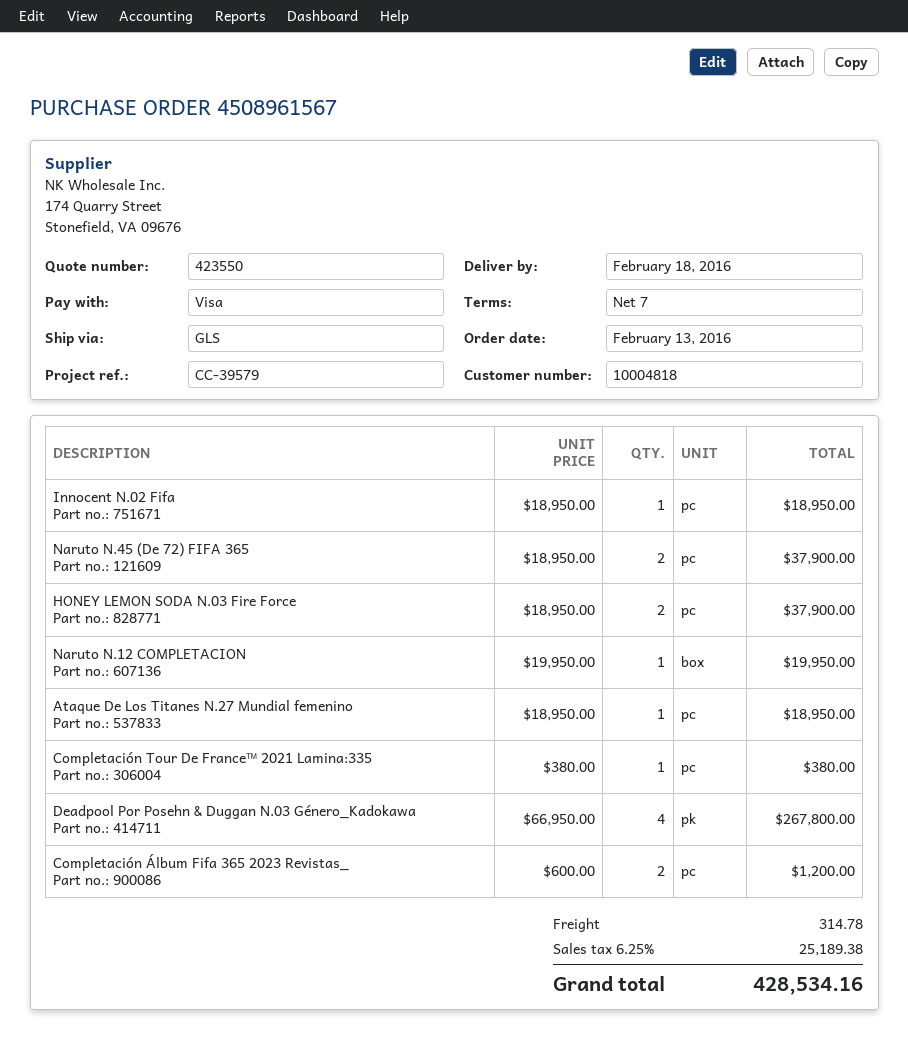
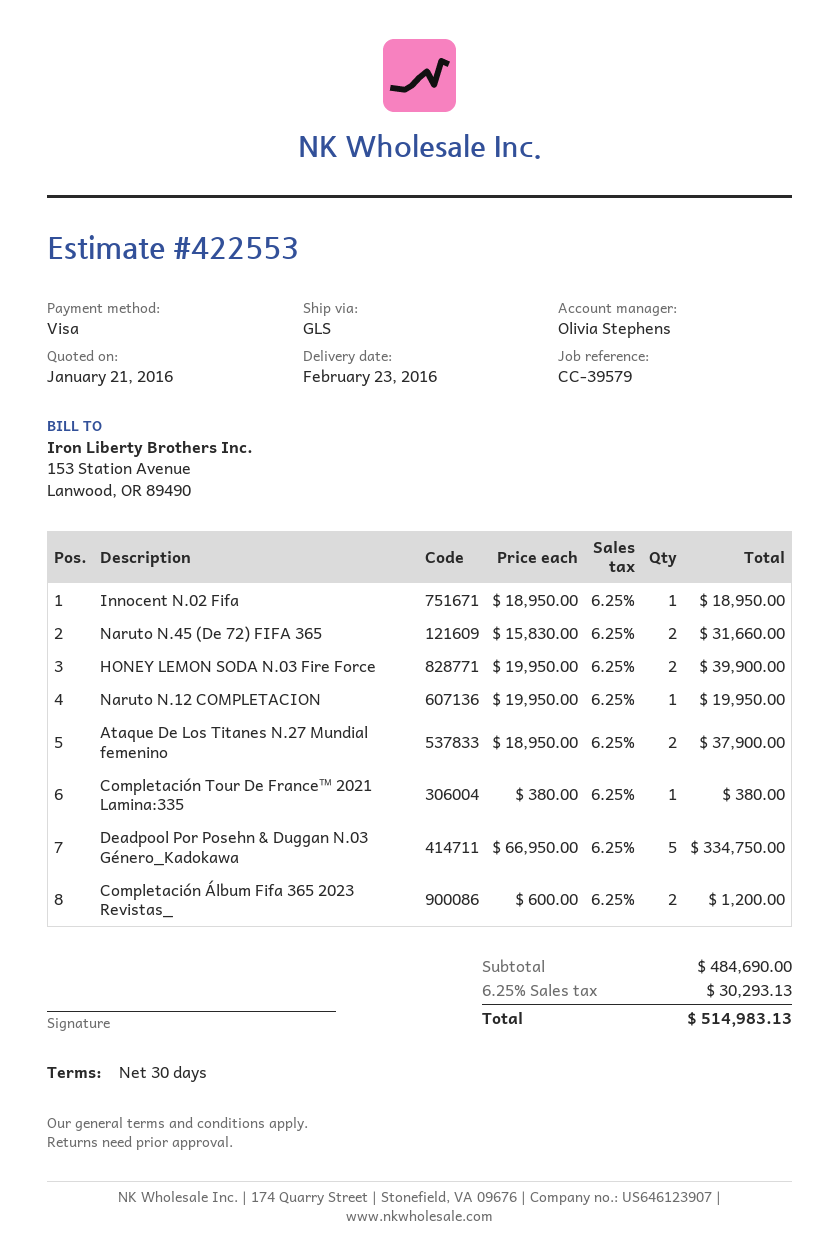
quote number: 423550 -> 422553
delivery date: 2016-02-18 -> 2016-02-23
payment terms: 7 days -> 30 days
Naruto N.45 (De 72) FIFA 365: 2 x 18950.00 = 37900.00 -> 2 x 15830.00 = 31660.00
HONEY LEMON SODA N.03 Fire Force: 2 x 18950.00 = 37900.00 -> 2 x 19950.00 = 39900.00
Ataque De Los Titanes N.27 Mundial femenino: 1 x 18950.00 = 18950.00 -> 2 x 18950.00 = 37900.00
Deadpool Por Posehn & Duggan N.03 Género_Kadokawa: 4 x 66950.00 = 267800.00 -> 5 x 66950.00 = 334750.00
shipping: 314.78 -> none
tax: 6.25% = 25189.38 -> 6.25% = 30293.13
total: 428534.16 -> 514983.13

